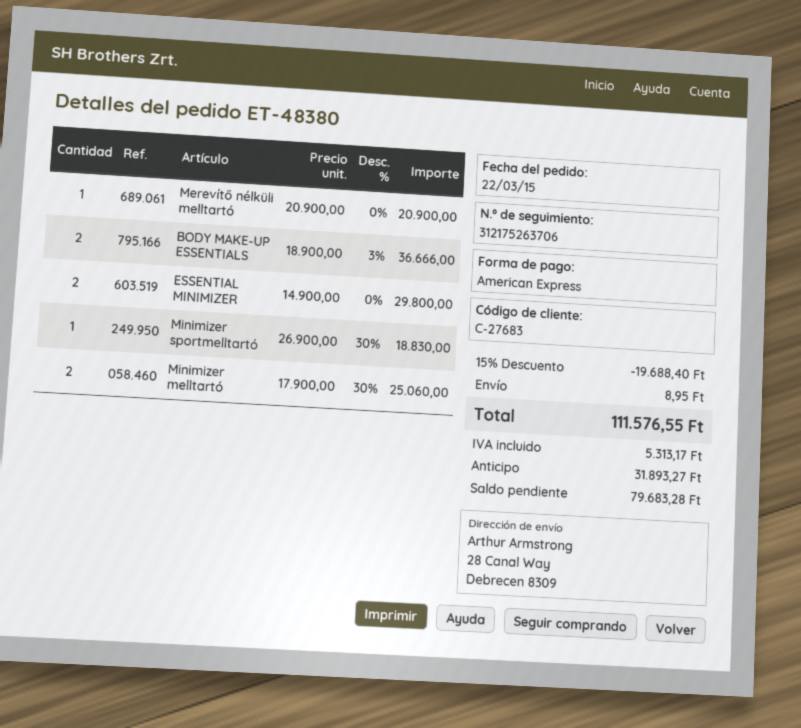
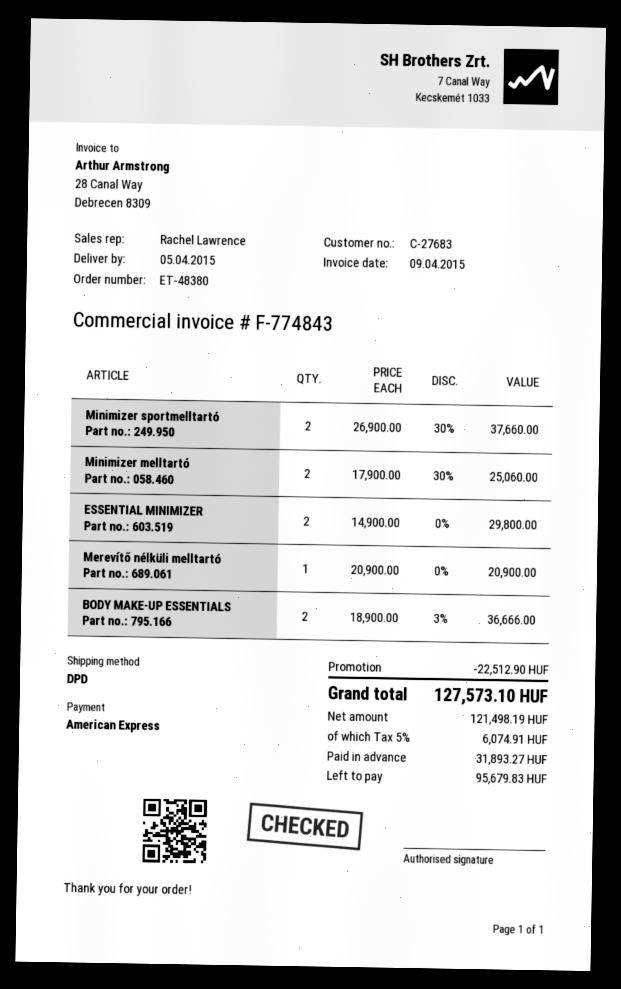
Minimizer sportmelltartó: 1 x 26900.00 - 30% = 18830.00 -> 2 x 26900.00 - 30% = 37660.00
discount: 19688.40 -> 22512.90
shipping: 8.95 -> none
tax: 5313.17 -> 6074.91
total: 111576.55 -> 127573.10
balance: 79683.28 -> 95679.83

